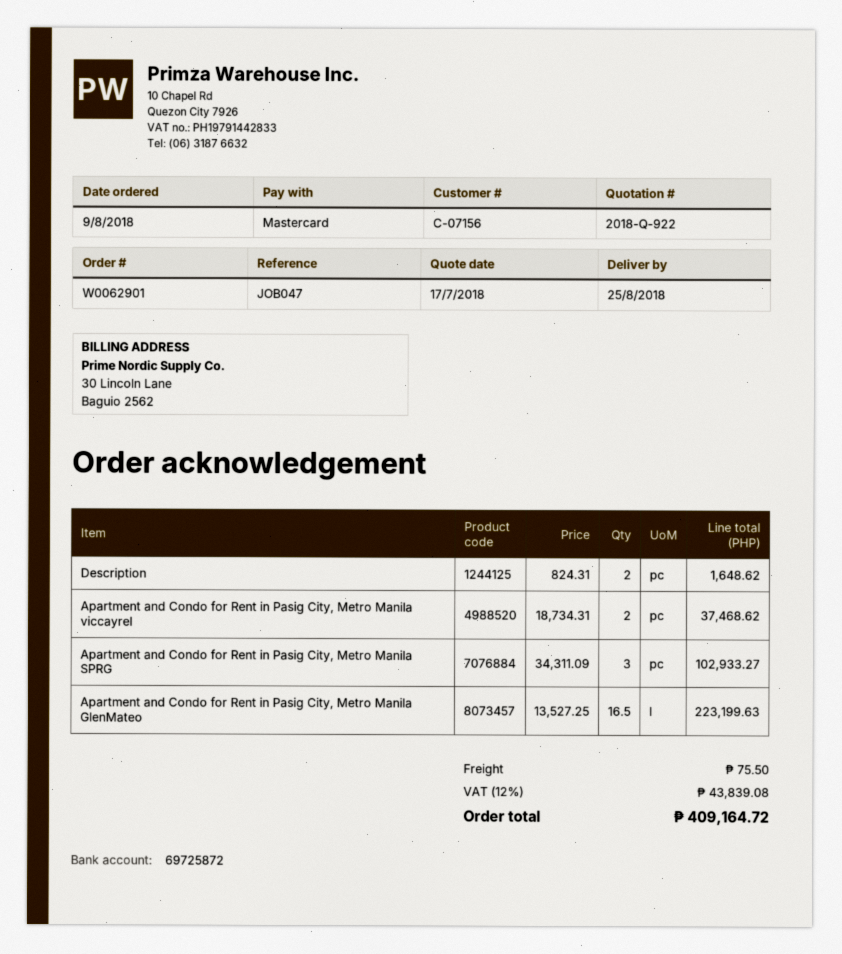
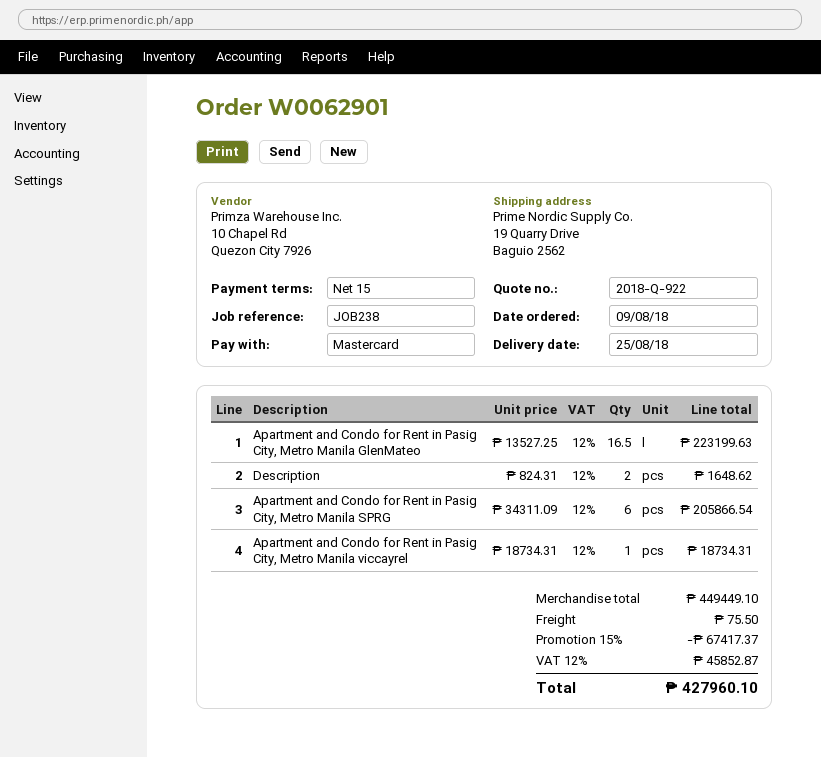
reference: JOB047 -> JOB238
Apartment and Condo for Rent in Pasig City, Metro Manila viccayrel: 2 x 18734.31 = 37468.62 -> 1 x 18734.31 = 18734.31
Apartment and Condo for Rent in Pasig City, Metro Manila SPRG: 3 x 34311.09 = 102933.27 -> 6 x 34311.09 = 205866.54
discount: none -> 15% = 67417.37
tax: 12% = 43839.08 -> 12% = 45852.87
total: 409164.72 -> 427960.10

